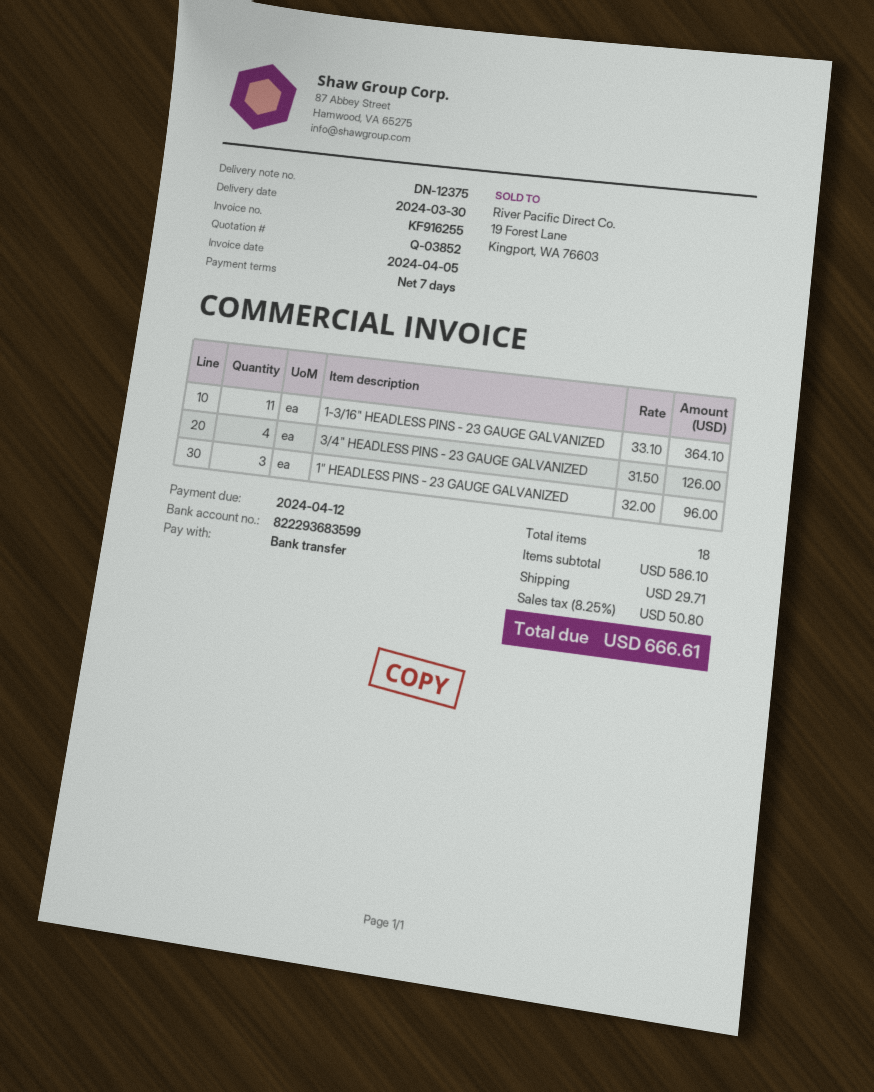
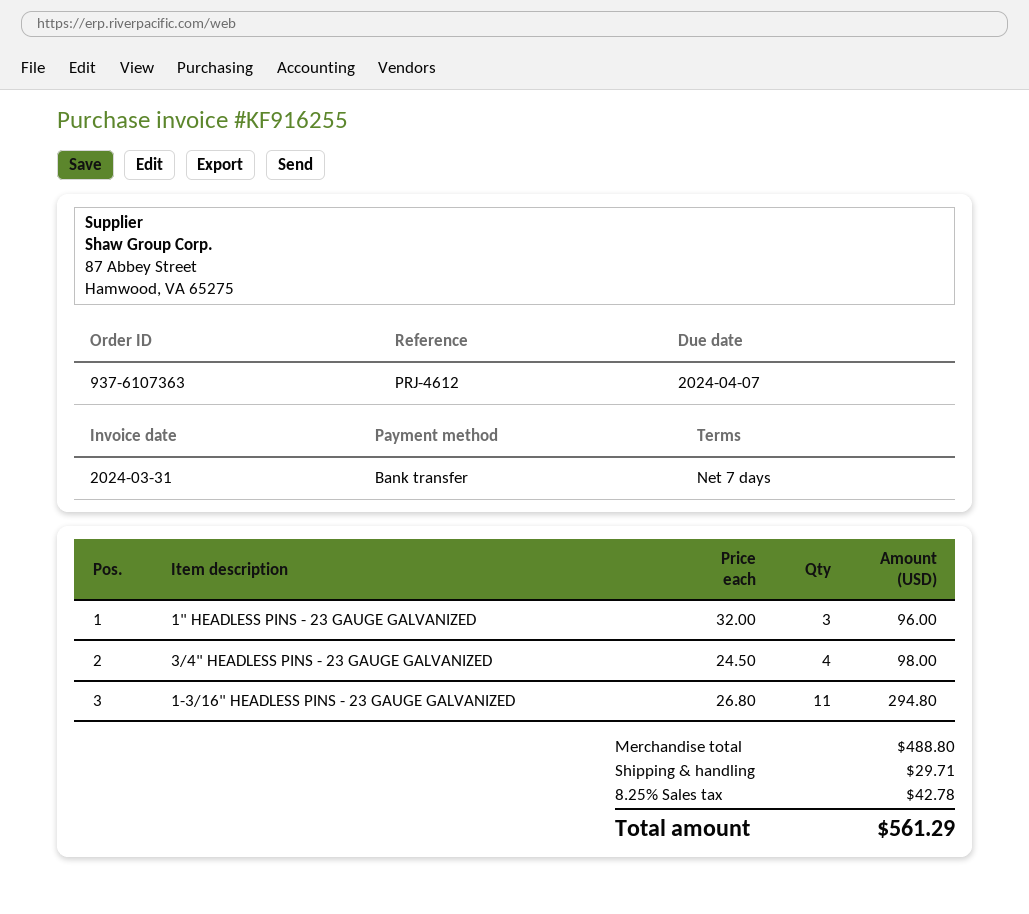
invoice date: 2024-04-05 -> 2024-03-31
due date: 2024-04-12 -> 2024-04-07
1-3/16" HEADLESS PINS - 23 GAUGE GALVANIZED: 11 x 33.10 = 364.10 -> 11 x 26.80 = 294.80
3/4" HEADLESS PINS - 23 GAUGE GALVANIZED: 4 x 31.50 = 126.00 -> 4 x 24.50 = 98.00
subtotal: 586.10 -> 488.80
tax: 8.25% = 50.80 -> 8.25% = 42.78
total: 666.61 -> 561.29

